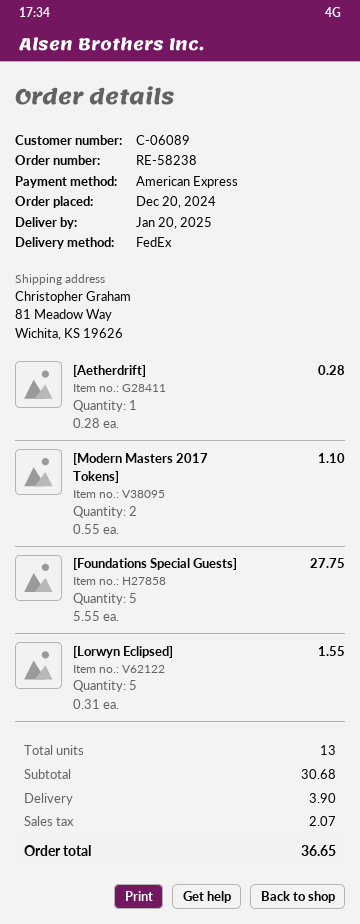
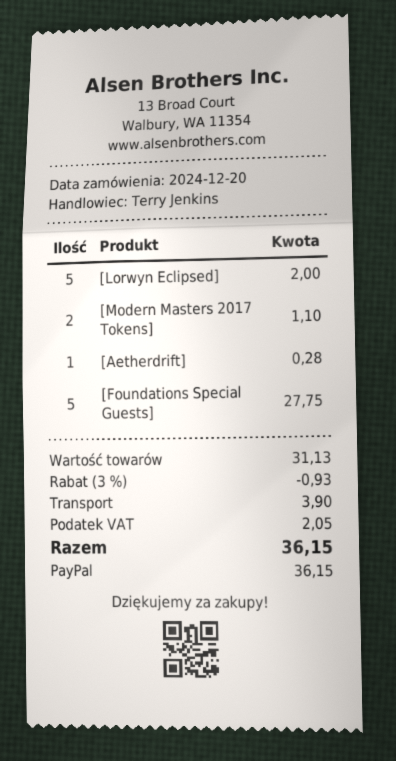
payment method: American Express -> PayPal
[Lorwyn Eclipsed]: 5 for 1.55 -> 5 for 2.00
subtotal: 30.68 -> 31.13
discount: none -> 3% = 0.93
tax: 2.07 -> 2.05
total: 36.65 -> 36.15

